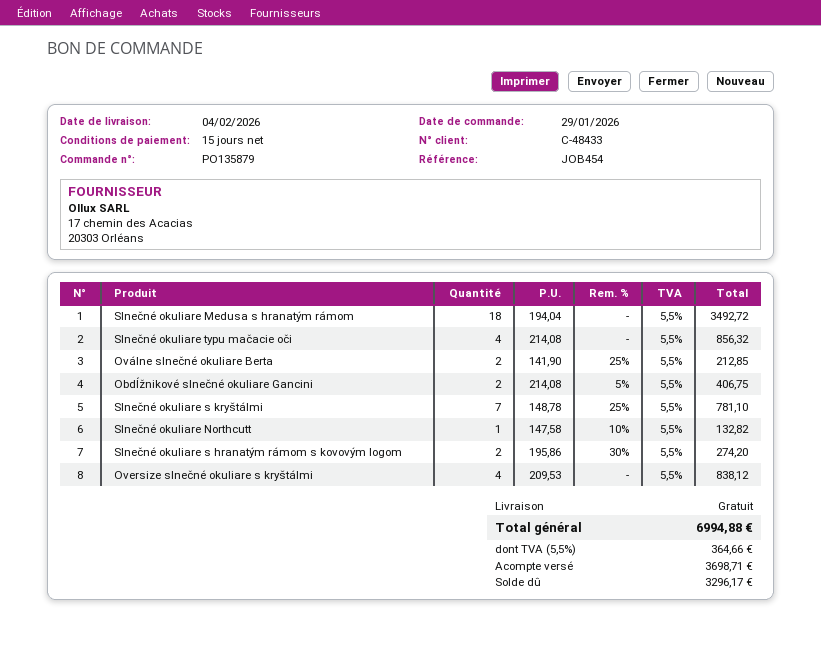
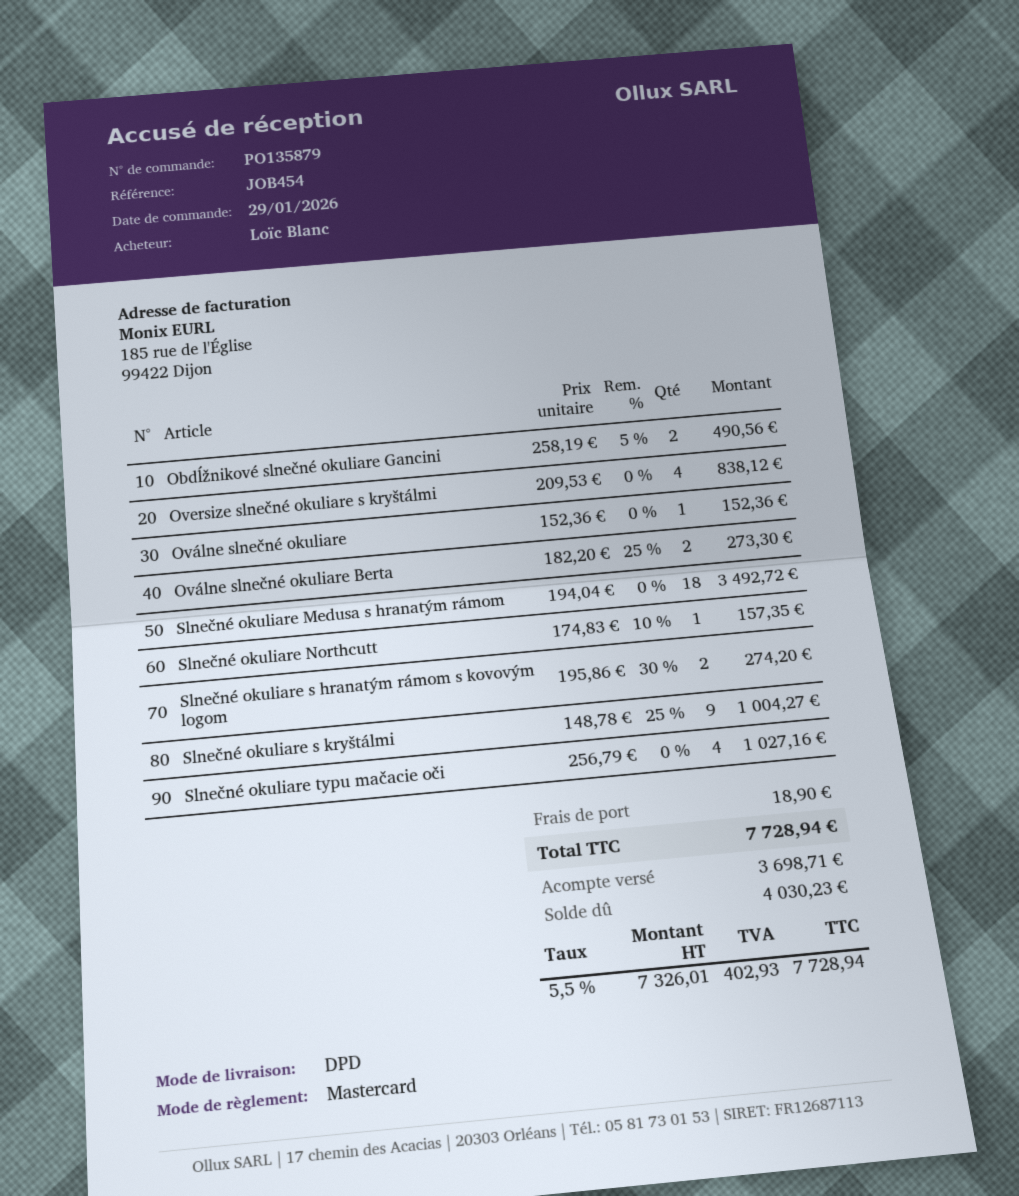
Slnečné okuliare typu mačacie oči: 4 x 214.08 = 856.32 -> 4 x 256.79 = 1027.16
Oválne slnečné okuliare Berta: 2 x 141.90 - 25% = 212.85 -> 2 x 182.20 - 25% = 273.30
Obdĺžnikové slnečné okuliare Gancini: 2 x 214.08 - 5% = 406.75 -> 2 x 258.19 - 5% = 490.56
Slnečné okuliare s kryštálmi: 7 x 148.78 - 25% = 781.10 -> 9 x 148.78 - 25% = 1004.27
Slnečné okuliare Northcutt: 1 x 147.58 - 10% = 132.82 -> 1 x 174.83 - 10% = 157.35
Oválne slnečné okuliare: none -> 1 x 152.36 = 152.36
shipping: 0.00 -> 18.90
tax: 5.5% = 364.66 -> 5.5% = 402.93
total: 6994.88 -> 7728.94
balance: 3296.17 -> 4030.23

